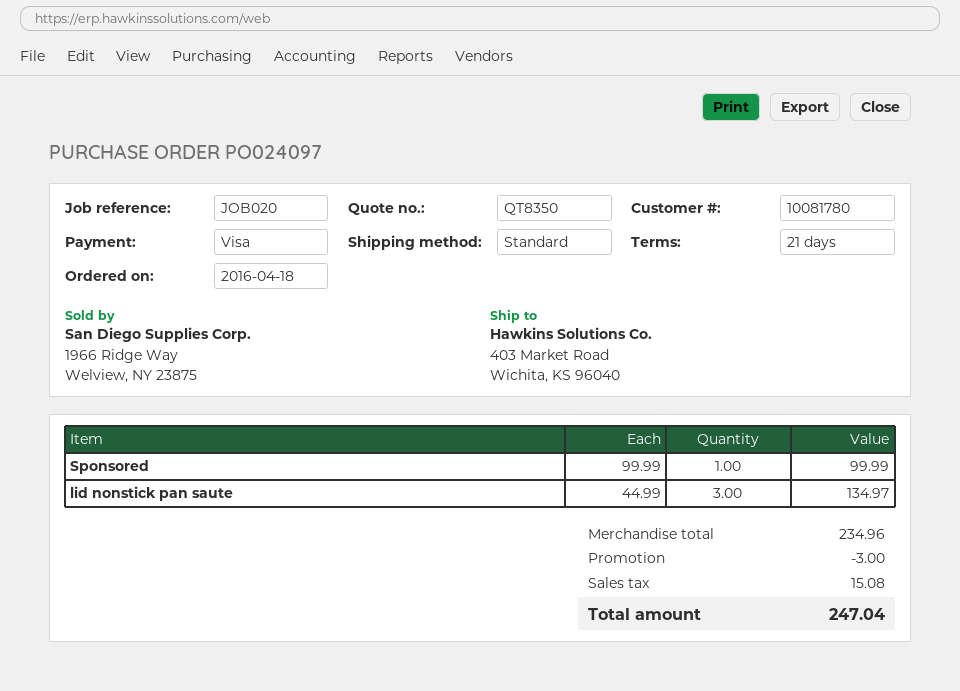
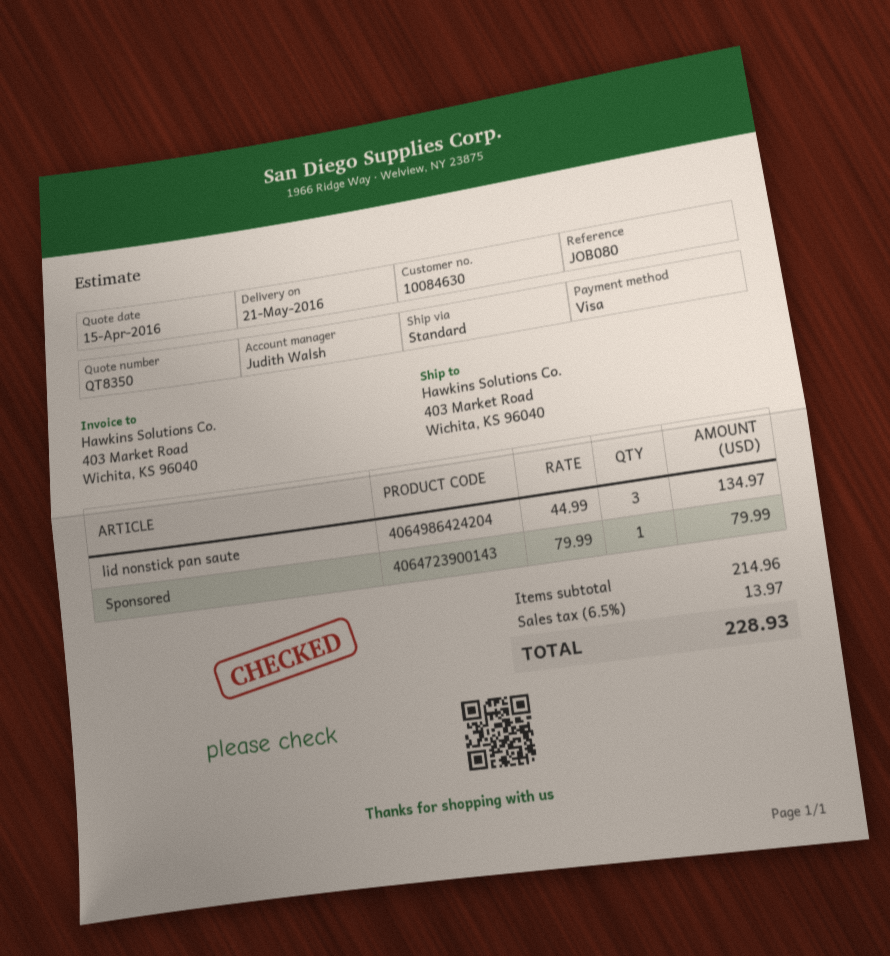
customer number: 10081780 -> 10084630
reference: JOB020 -> JOB080
Sponsored: 1 x 99.99 = 99.99 -> 1 x 79.99 = 79.99
subtotal: 234.96 -> 214.96
discount: 3.00 -> none
tax: 15.08 -> 13.97
total: 247.04 -> 228.93

